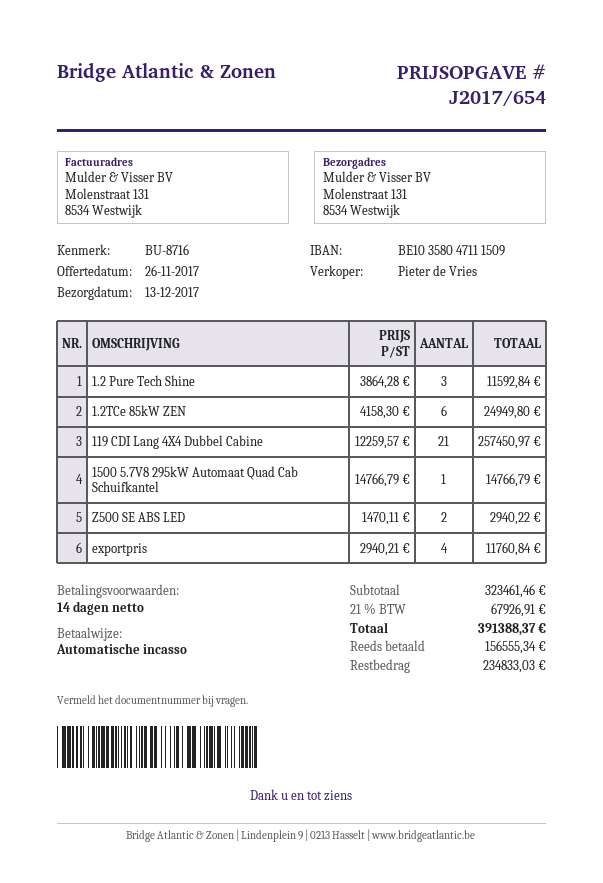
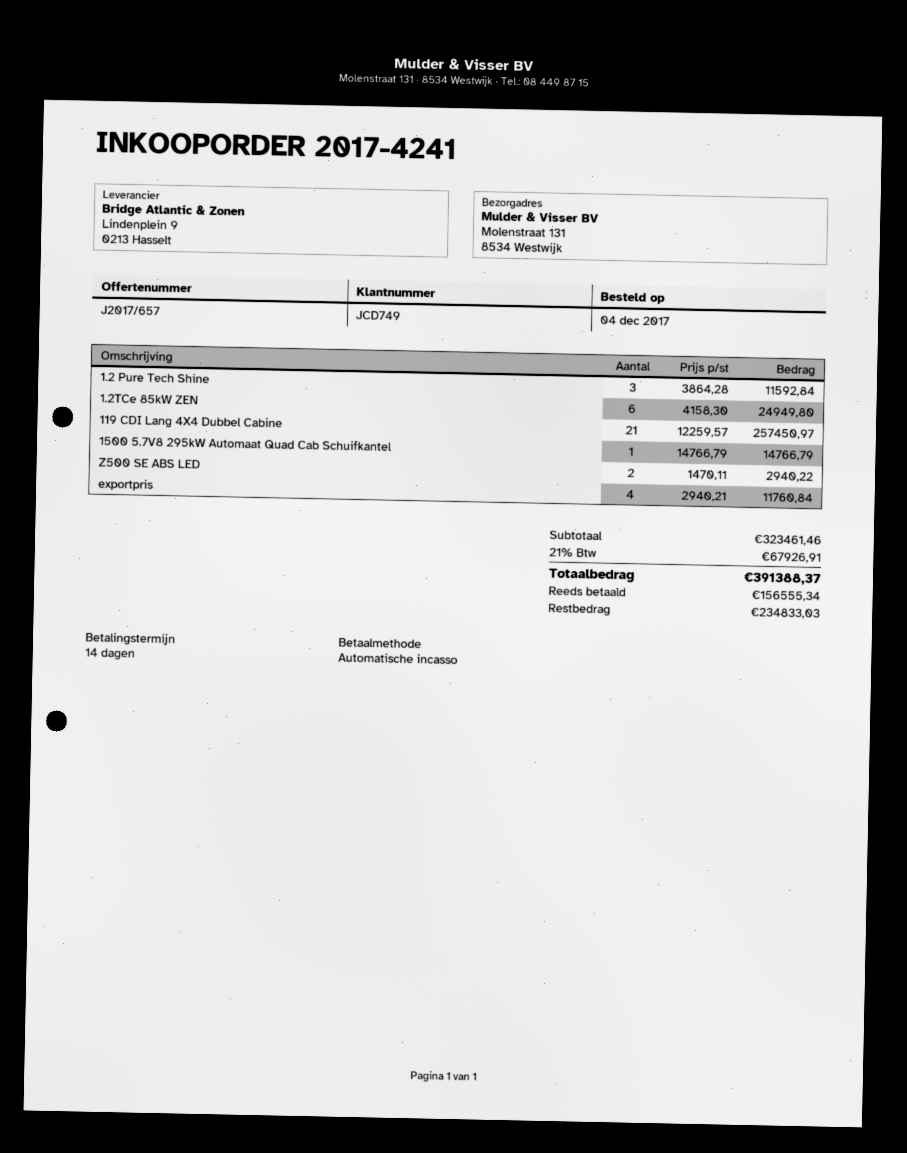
quote number: J2017/654 -> J2017/657

